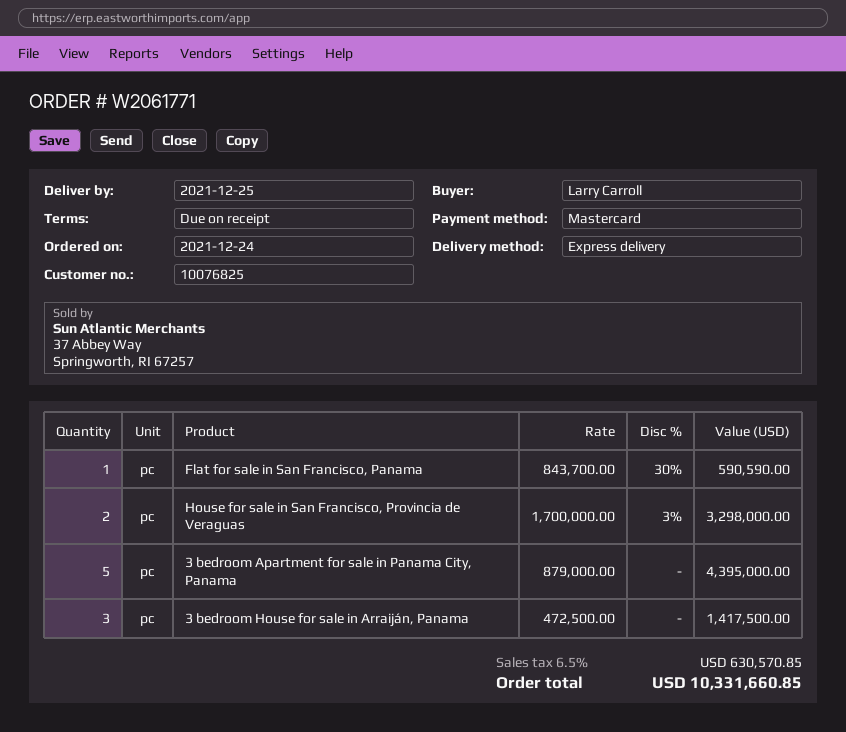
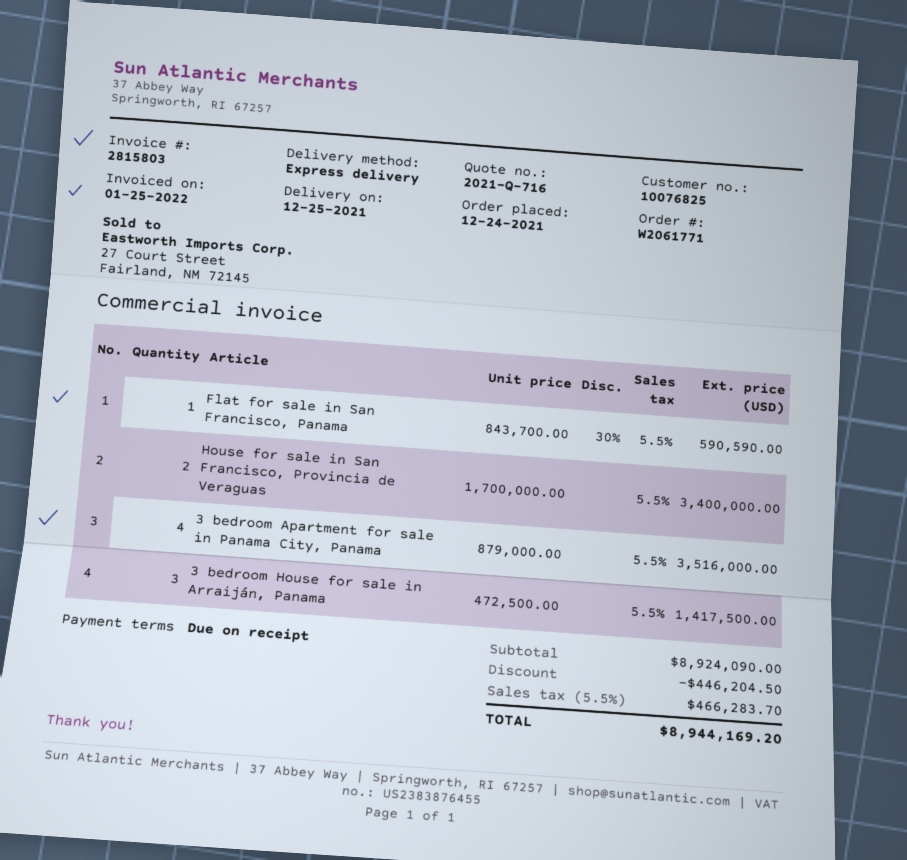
House for sale in San Francisco, Provincia de Veraguas: 2 x 1700000.00 - 3% = 3298000.00 -> 2 x 1700000.00 = 3400000.00
3 bedroom Apartment for sale in Panama City, Panama: 5 x 879000.00 = 4395000.00 -> 4 x 879000.00 = 3516000.00
discount: none -> 446204.50
tax: 6.5% = 630570.85 -> 5.5% = 466283.70
total: 10331660.85 -> 8944169.20

